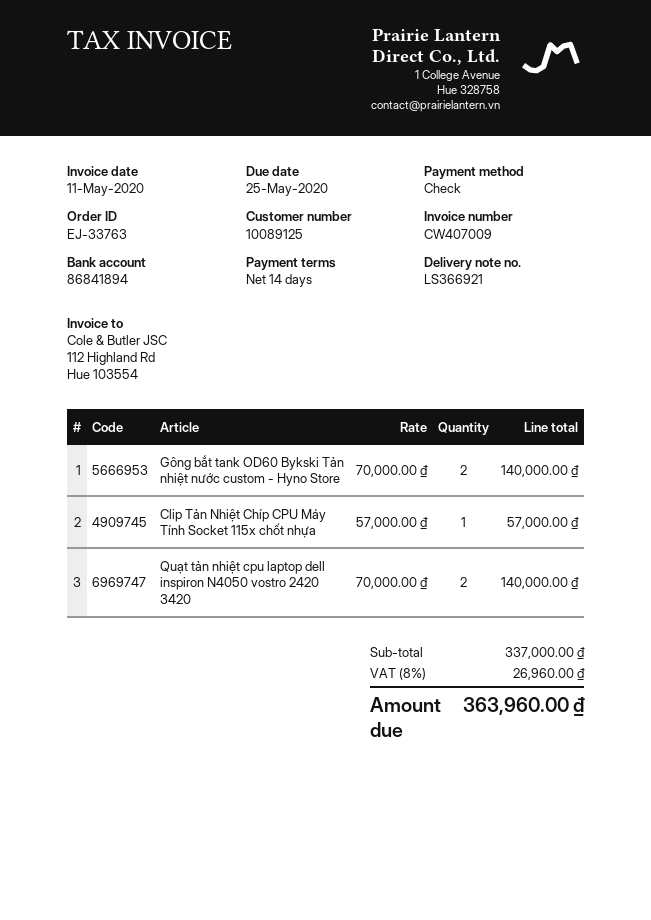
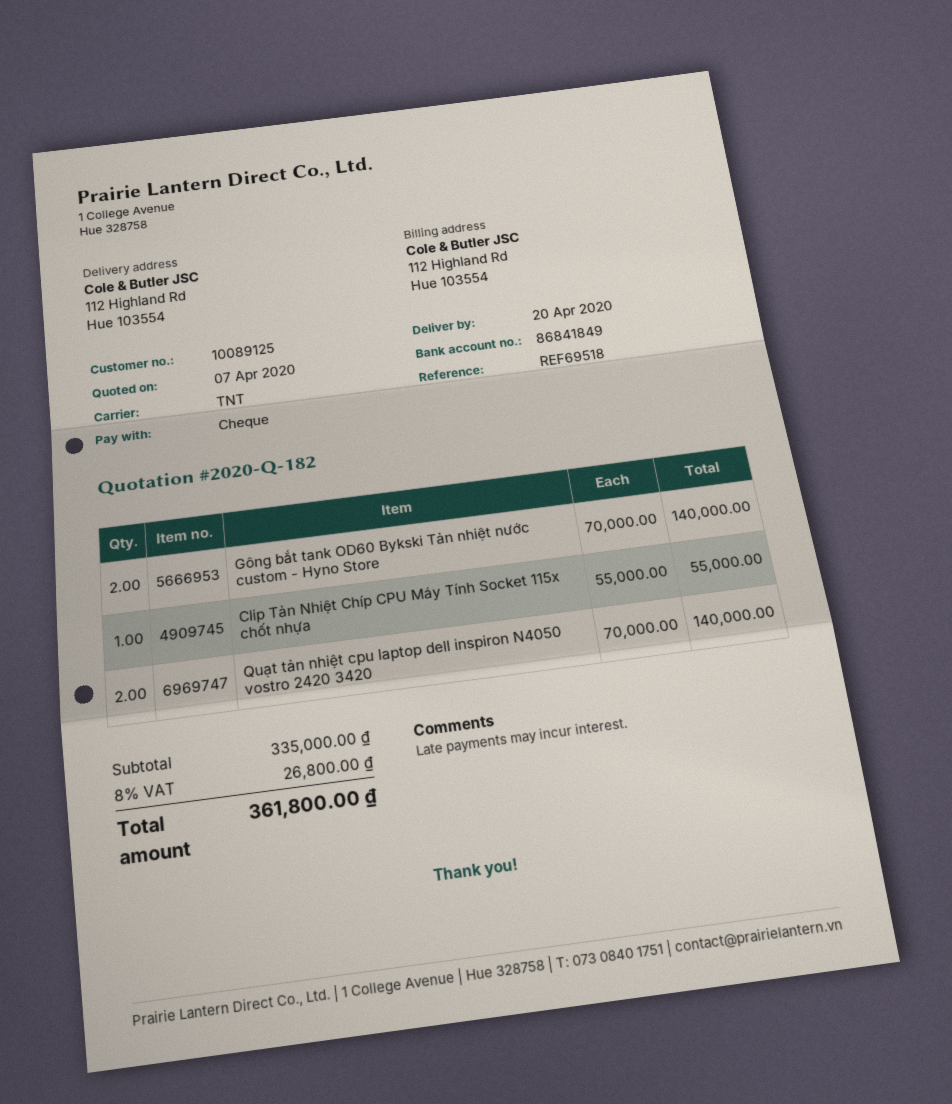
bank account: 86841894 -> 86841849
Clip Tản Nhiệt Chíp CPU Máy Tính Socket 115x chốt nhựa: 1 x 57000.00 = 57000.00 -> 1 x 55000.00 = 55000.00
subtotal: 337000.00 -> 335000.00
tax: 8% = 26960.00 -> 8% = 26800.00
total: 363960.00 -> 361800.00

